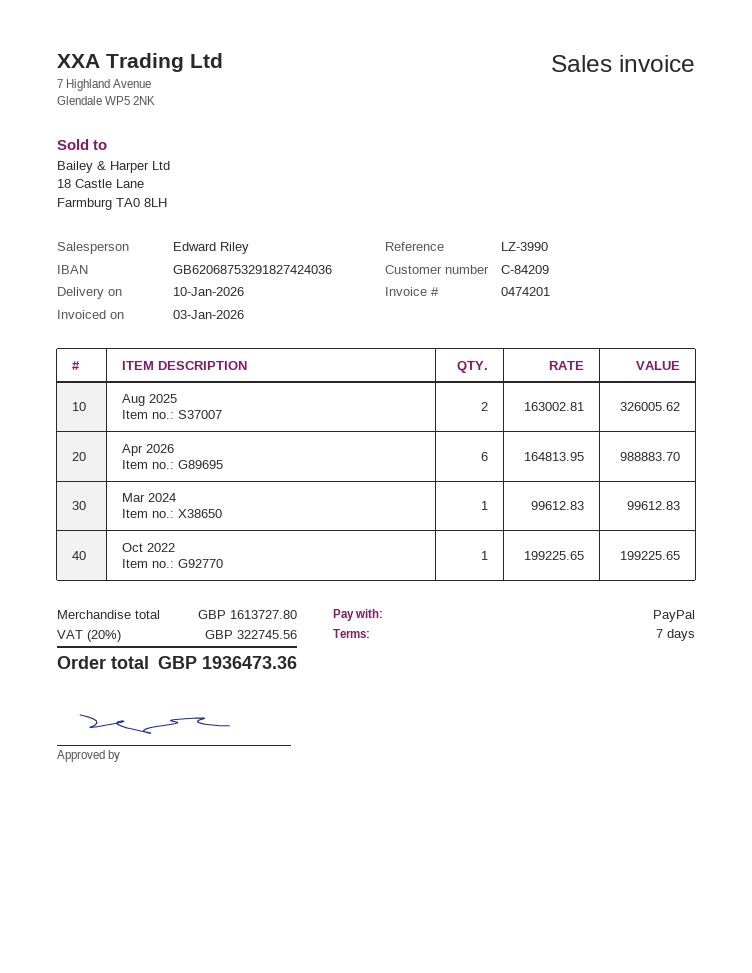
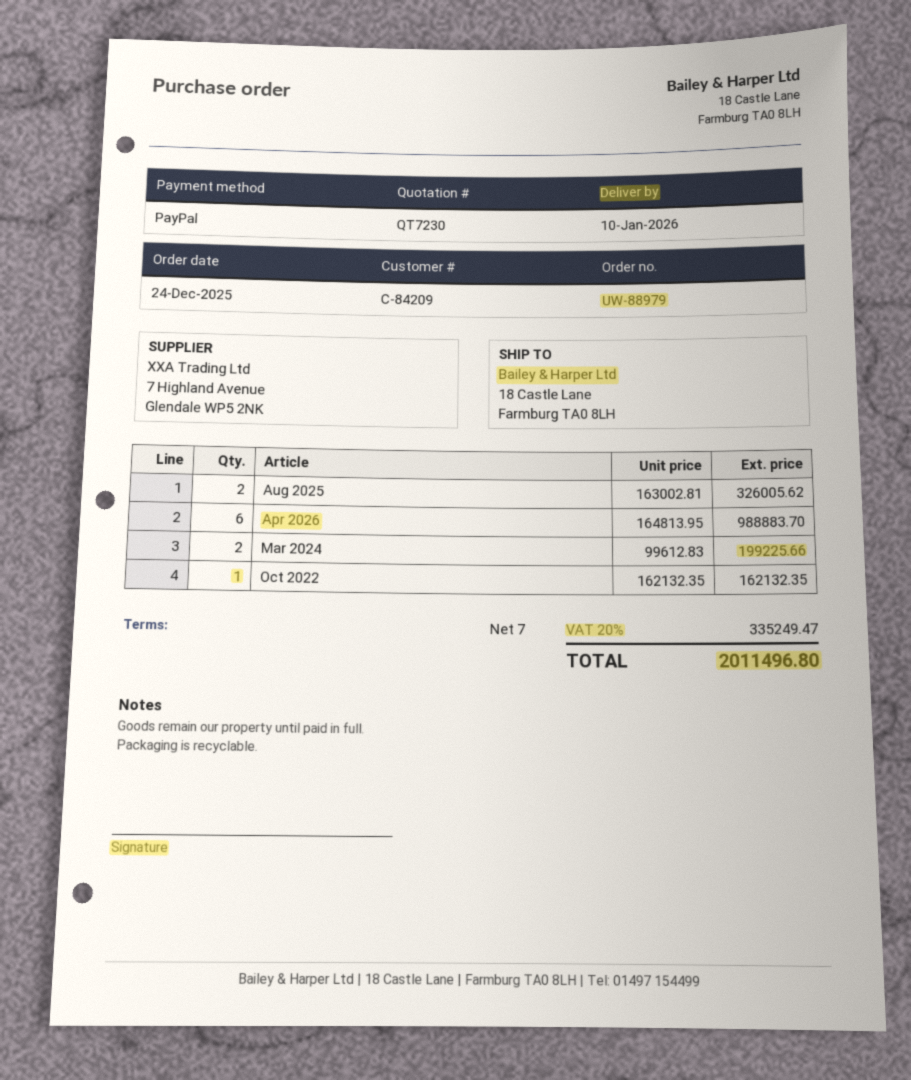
Mar 2024: 1 x 99612.83 = 99612.83 -> 2 x 99612.83 = 199225.66
Oct 2022: 1 x 199225.65 = 199225.65 -> 1 x 162132.35 = 162132.35
tax: 20% = 322745.56 -> 20% = 335249.47
total: 1936473.36 -> 2011496.80

